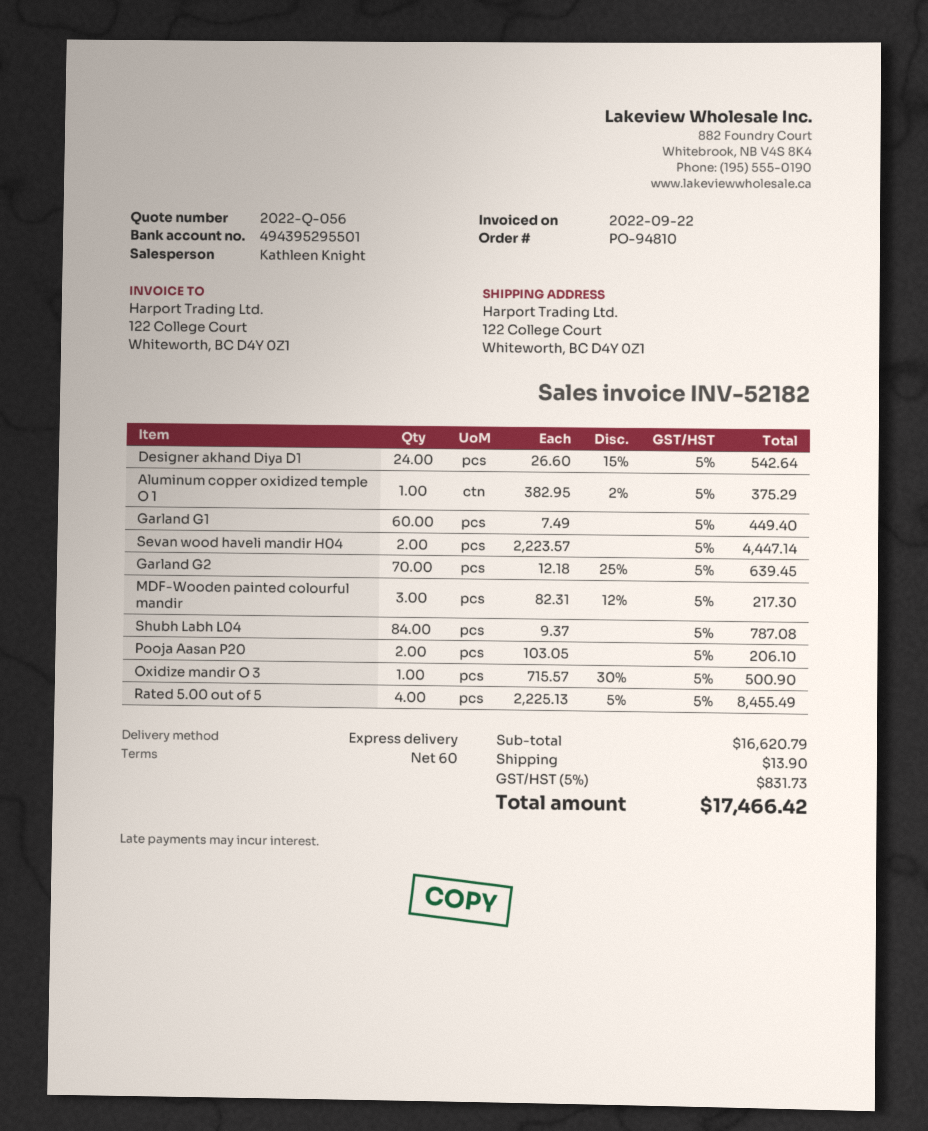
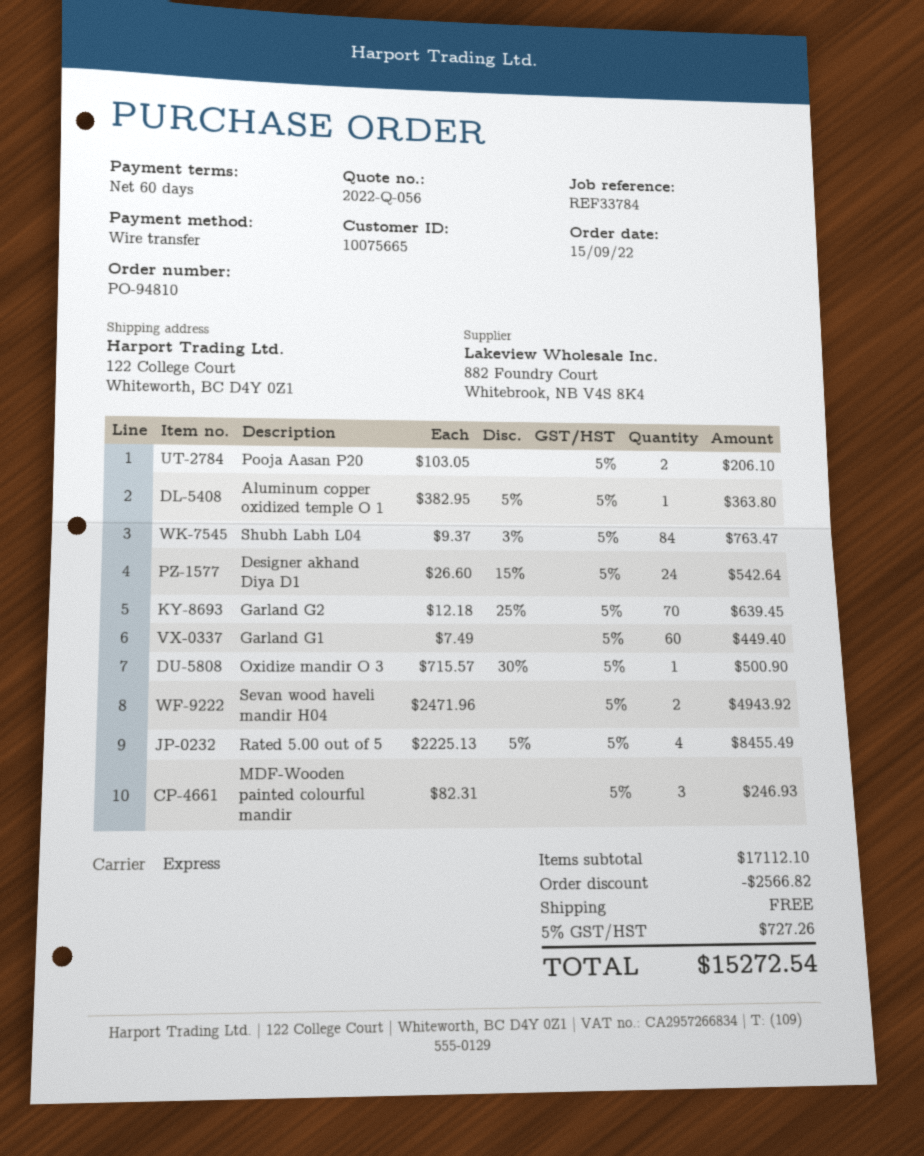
Aluminum copper oxidized temple O 1: 1 x 382.95 - 2% = 375.29 -> 1 x 382.95 - 5% = 363.80
Sevan wood haveli mandir H04: 2 x 2223.57 = 4447.14 -> 2 x 2471.96 = 4943.92
MDF-Wooden painted colourful mandir: 3 x 82.31 - 12% = 217.30 -> 3 x 82.31 = 246.93
Shubh Labh L04: 84 x 9.37 = 787.08 -> 84 x 9.37 - 3% = 763.47
subtotal: 16620.79 -> 17112.10
discount: none -> 2566.82
shipping: 13.90 -> 0.00
tax: 5% = 831.73 -> 5% = 727.26
total: 17466.42 -> 15272.54

